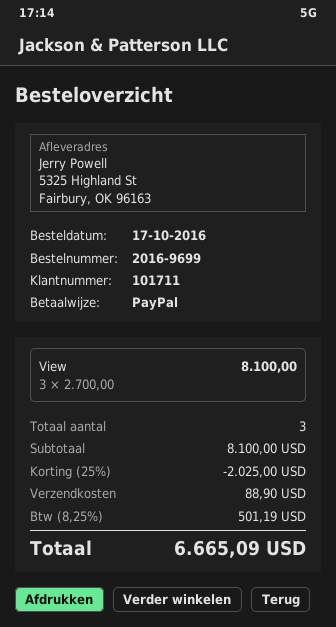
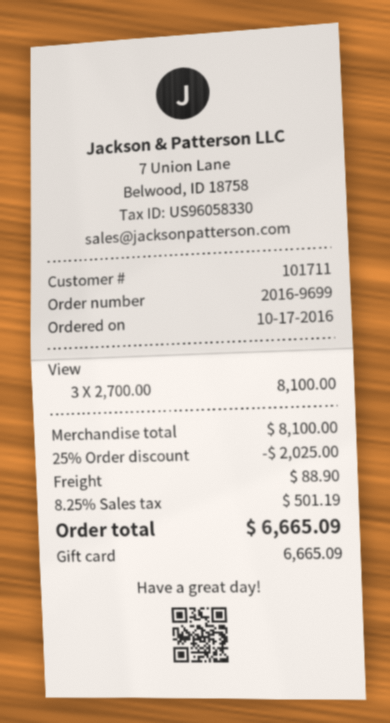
payment method: PayPal -> gift card

